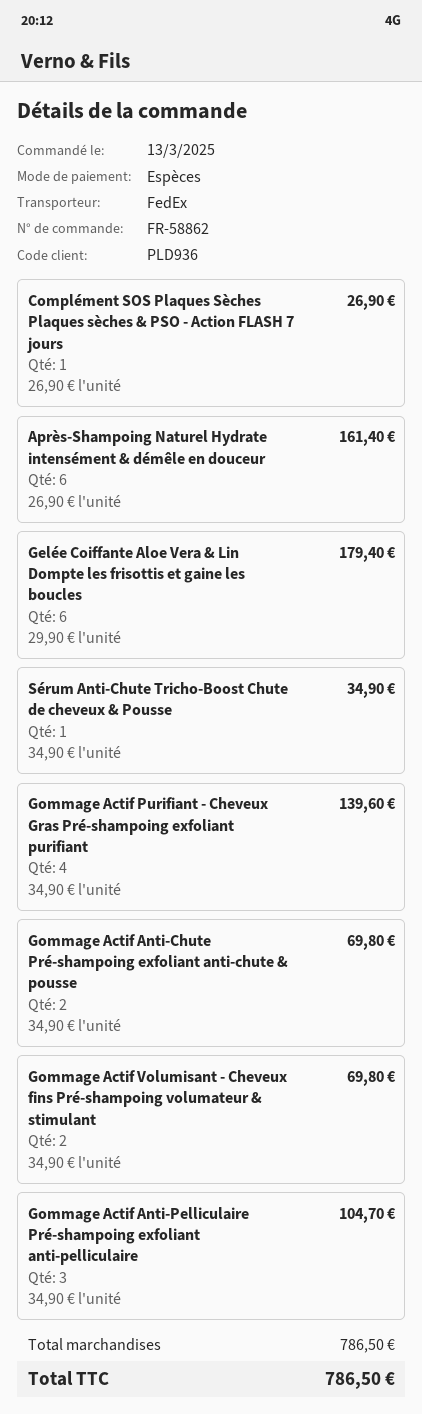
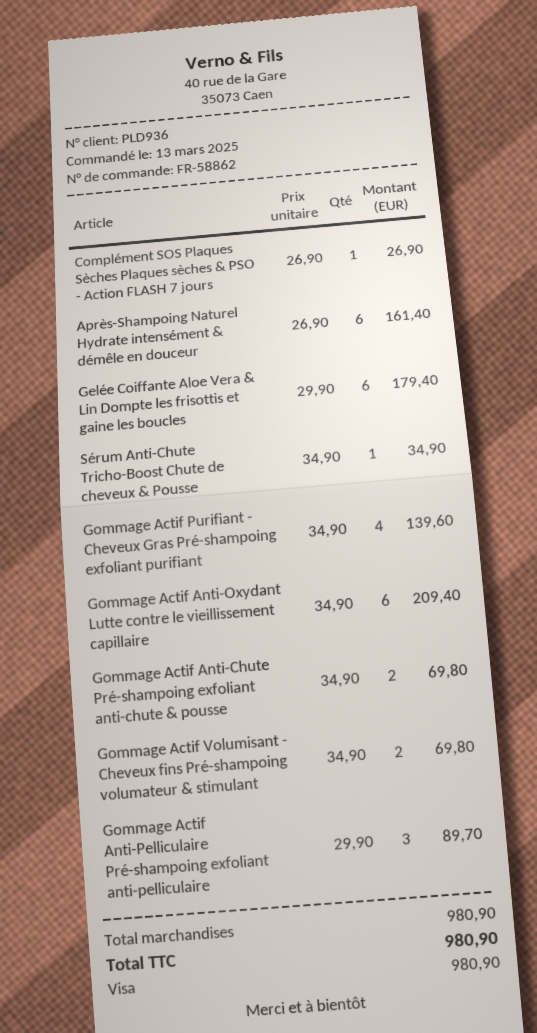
payment method: cash -> Visa
Gommage Actif Anti-Pelliculaire Pré-shampoing exfoliant anti-pelliculaire: 3 x 34.90 = 104.70 -> 3 x 29.90 = 89.70
Gommage Actif Anti-Oxydant Lutte contre le vieillissement capillaire: none -> 6 x 34.90 = 209.40
subtotal: 786.50 -> 980.90
total: 786.50 -> 980.90

